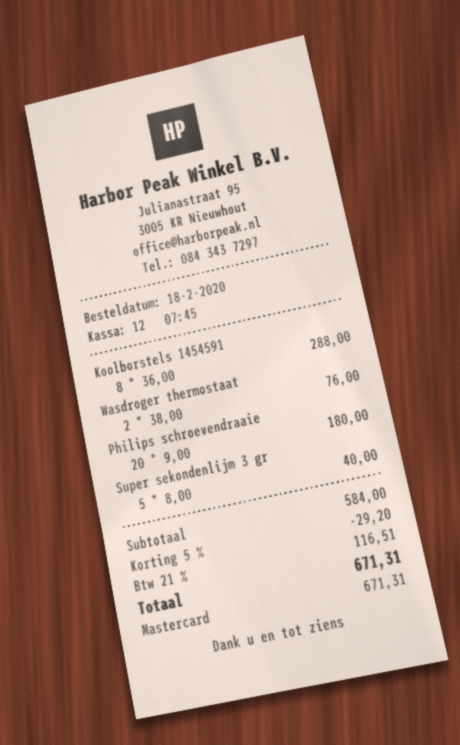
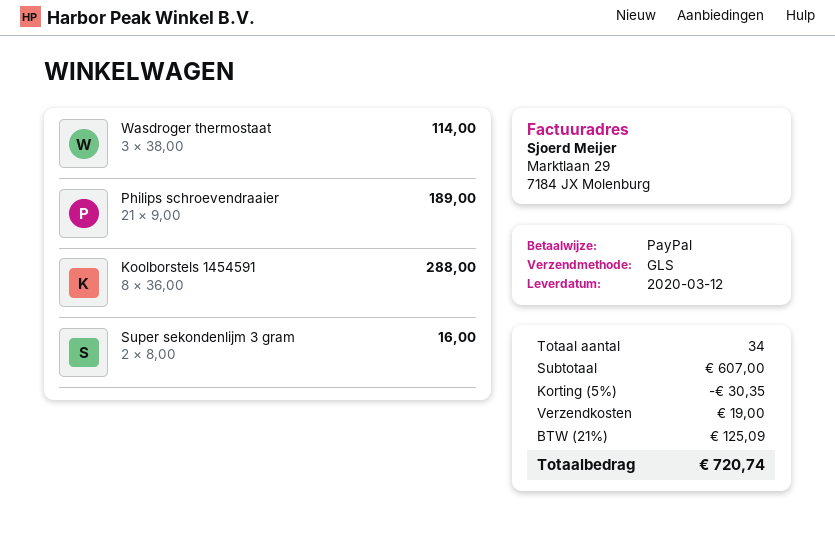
payment method: Mastercard -> PayPal
Wasdroger thermostaat: 2 x 38.00 = 76.00 -> 3 x 38.00 = 114.00
Philips schroevendraaie: 20 x 9.00 = 180.00 -> 21 x 9.00 = 189.00
Super sekondenlijm 3 gr: 5 x 8.00 = 40.00 -> 2 x 8.00 = 16.00
subtotal: 584.00 -> 607.00
discount: 5% = 29.20 -> 5% = 30.35
shipping: none -> 19.00
tax: 21% = 116.51 -> 21% = 125.09
total: 671.31 -> 720.74

